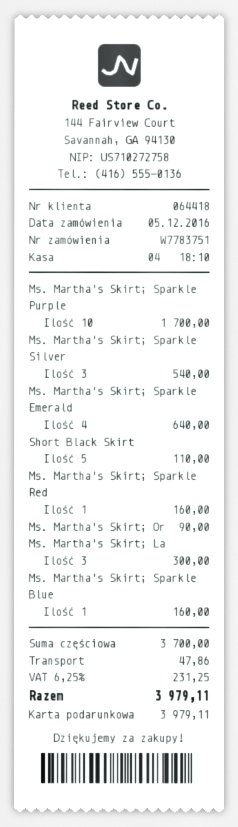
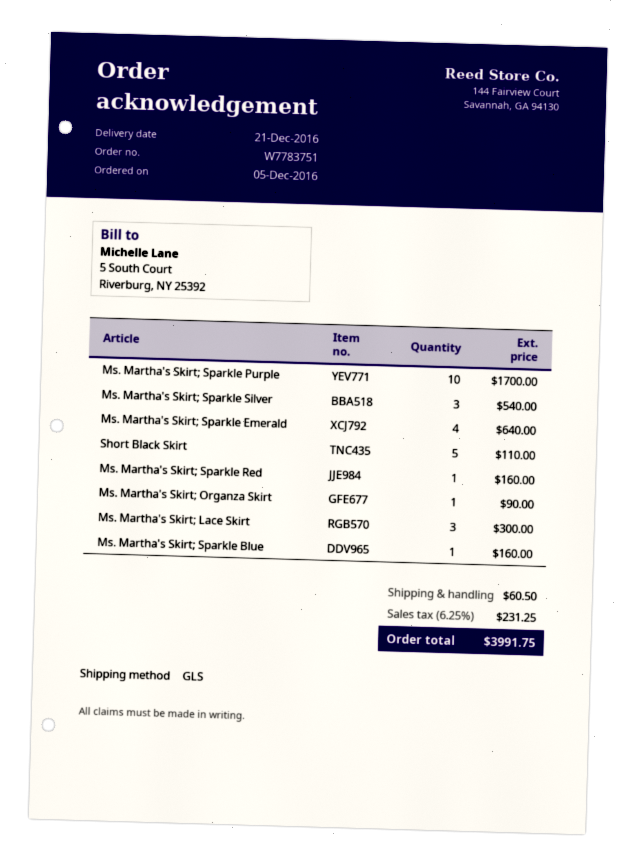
shipping: 47.86 -> 60.50
total: 3979.11 -> 3991.75

